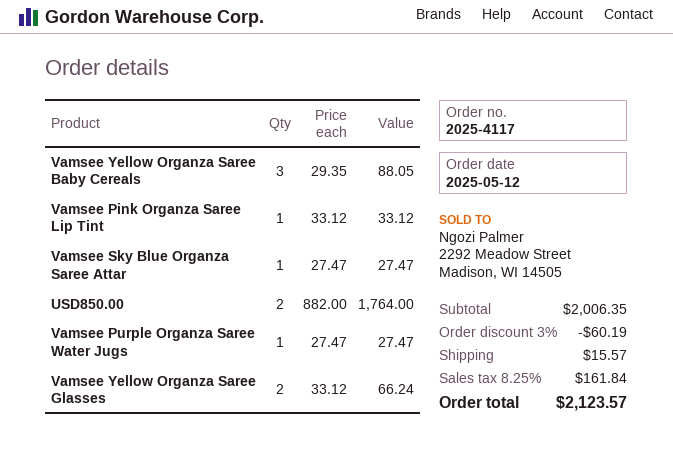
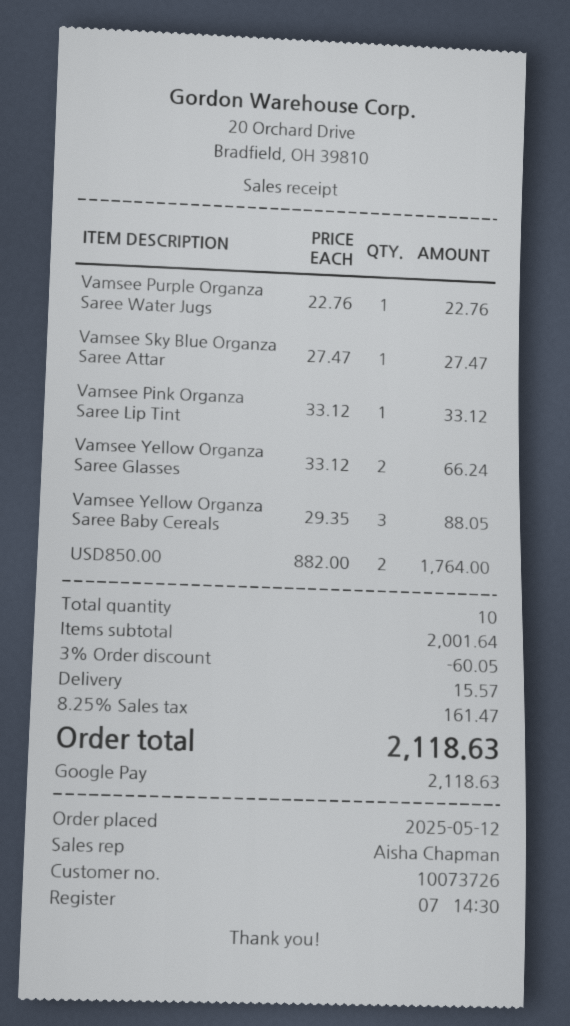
Vamsee Purple Organza Saree Water Jugs: 1 x 27.47 = 27.47 -> 1 x 22.76 = 22.76
subtotal: 2006.35 -> 2001.64
discount: 3% = 60.19 -> 3% = 60.05
tax: 8.25% = 161.84 -> 8.25% = 161.47
total: 2123.57 -> 2118.63

